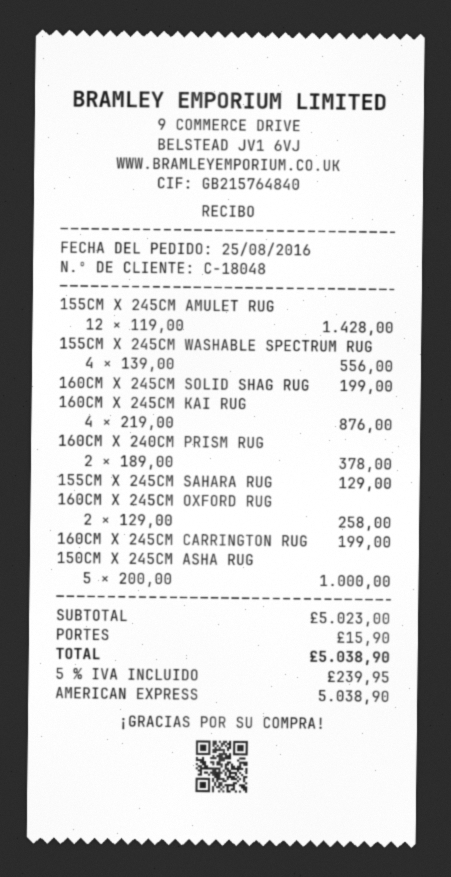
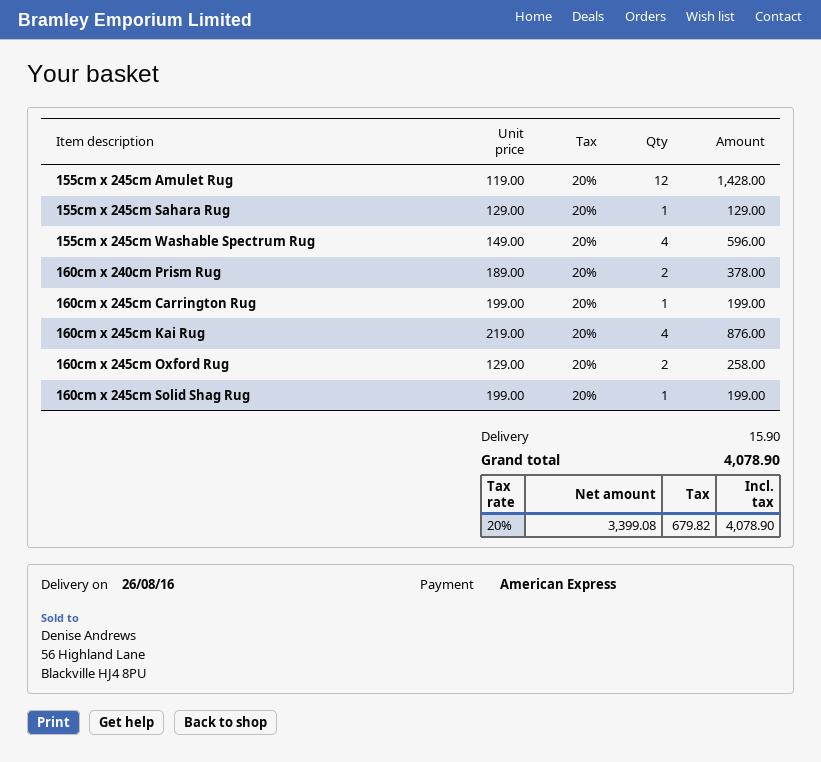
155CM X 245CM WASHABLE SPECTRUM RUG: 4 x 139.00 = 556.00 -> 4 x 149.00 = 596.00
150CM X 245CM ASHA RUG: 5 x 200.00 = 1000.00 -> none
tax: 5% = 239.95 -> 20% = 679.82
total: 5038.90 -> 4078.90

